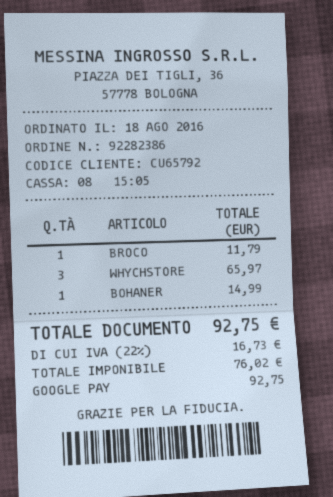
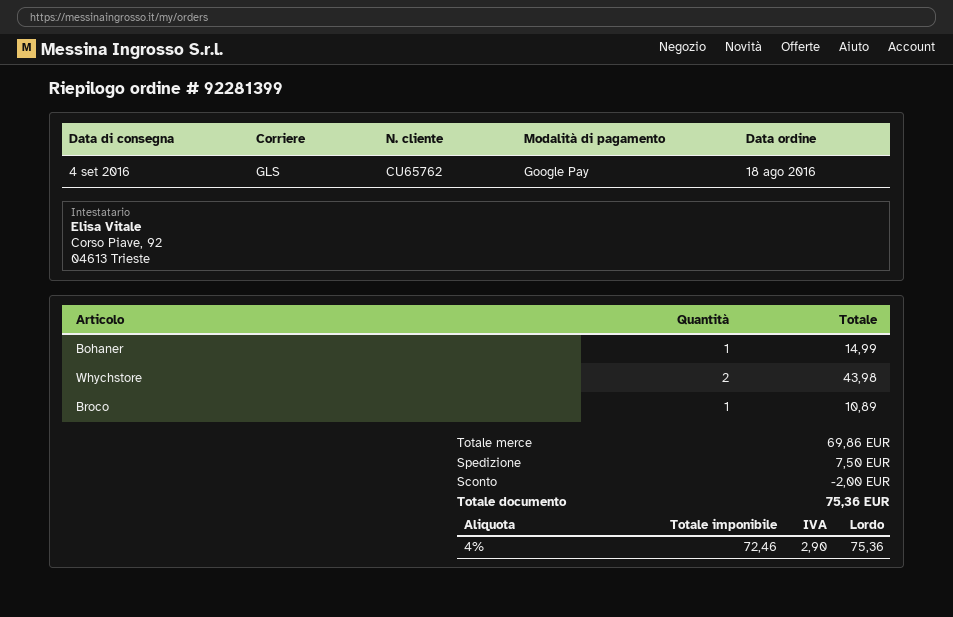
order number: 92282386 -> 92281399
customer number: CU65792 -> CU65762
BROCO: 1 for 11.79 -> 1 for 10.89
WHYCHSTORE: 3 for 65.97 -> 2 for 43.98
discount: none -> 2.00
shipping: none -> 7.50
net: 76.02 -> 72.46
tax: 22% = 16.73 -> 4% = 2.90
total: 92.75 -> 75.36

